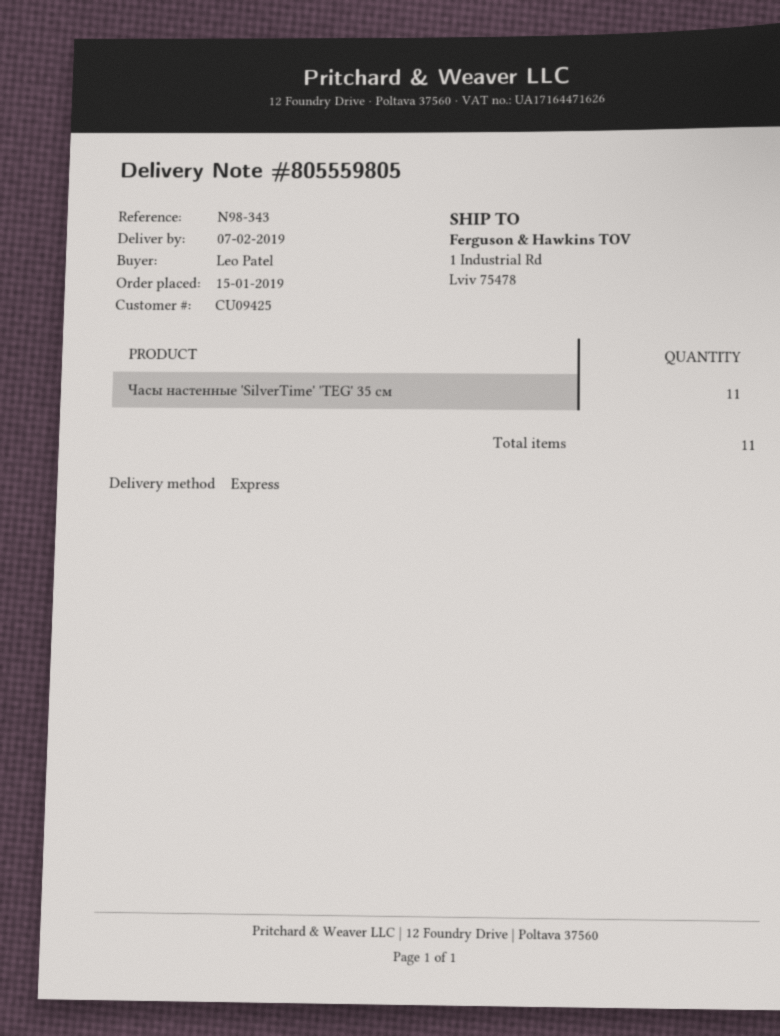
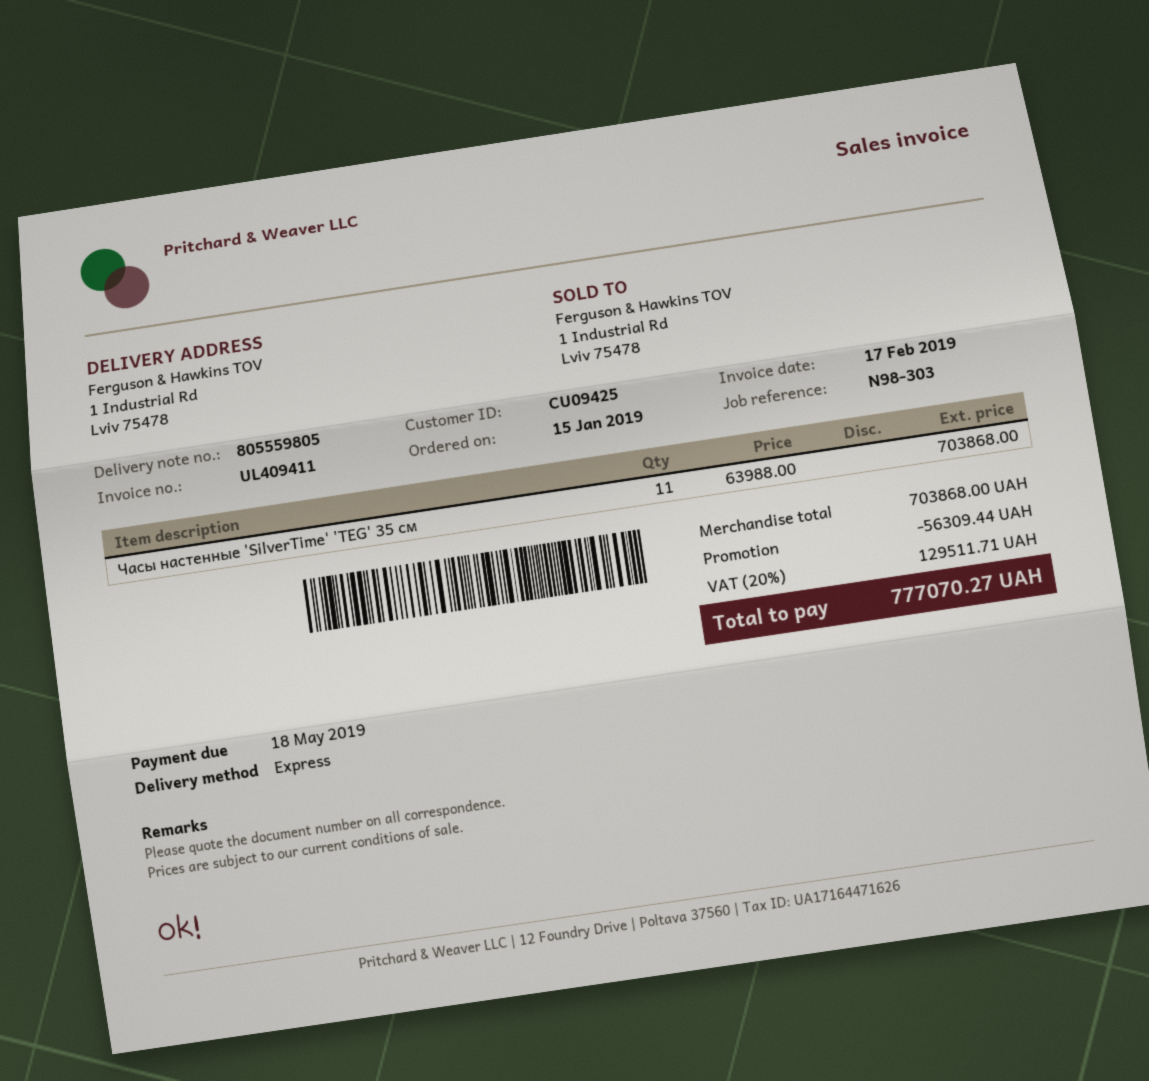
reference: N98-343 -> N98-303

